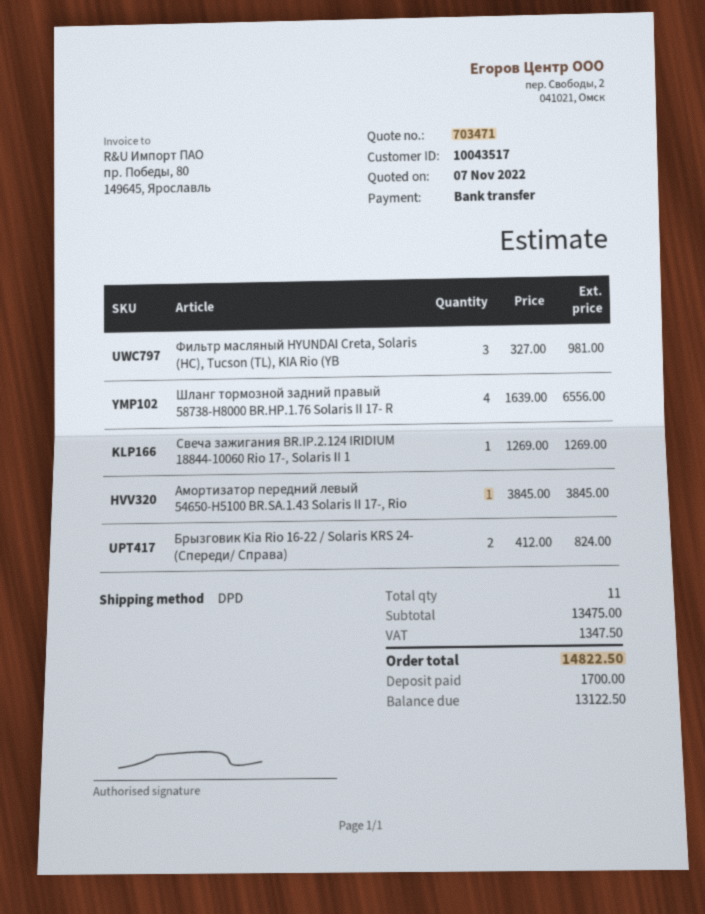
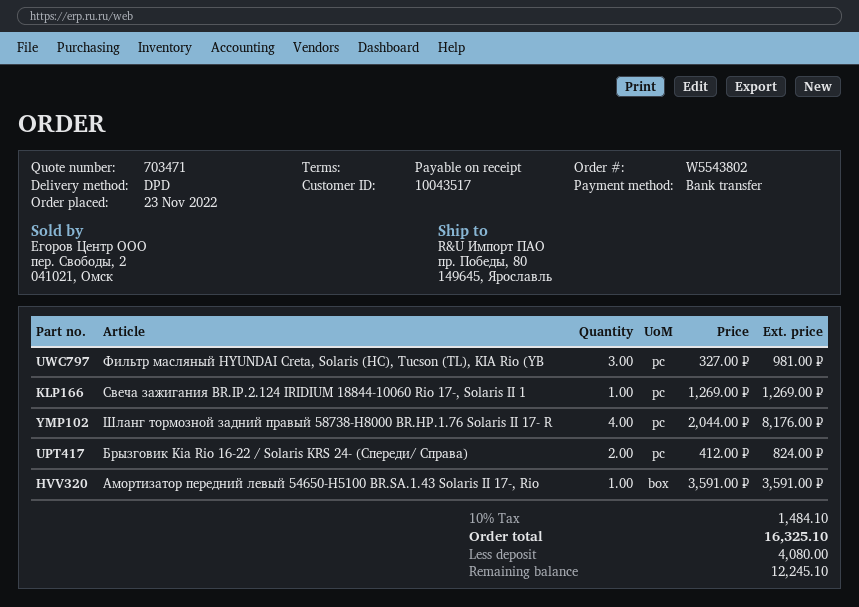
Шланг тормозной задний правый 58738-H8000 BR.HP.1.76 Solaris II 17- R: 4 x 1639.00 = 6556.00 -> 4 x 2044.00 = 8176.00
Амортизатор передний левый 54650-H5100 BR.SA.1.43 Solaris II 17-, Rio: 1 x 3845.00 = 3845.00 -> 1 x 3591.00 = 3591.00
tax: 1347.50 -> 1484.10
total: 14822.50 -> 16325.10
deposit: 1700.00 -> 4080.00
balance: 13122.50 -> 12245.10

